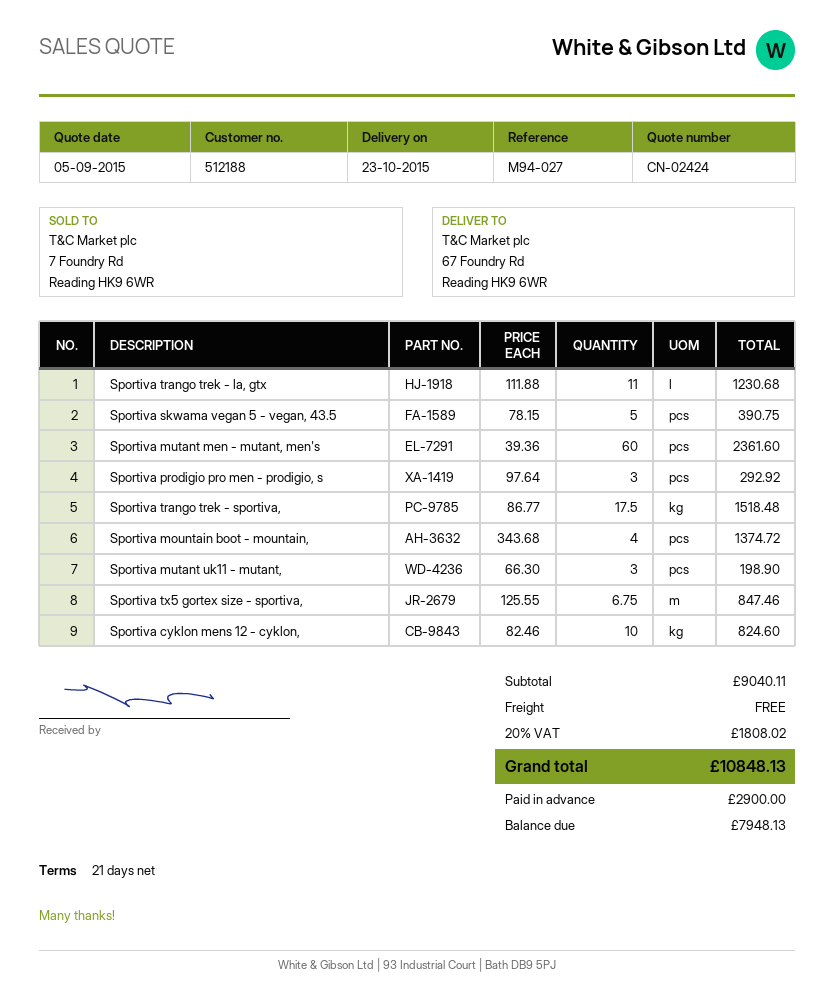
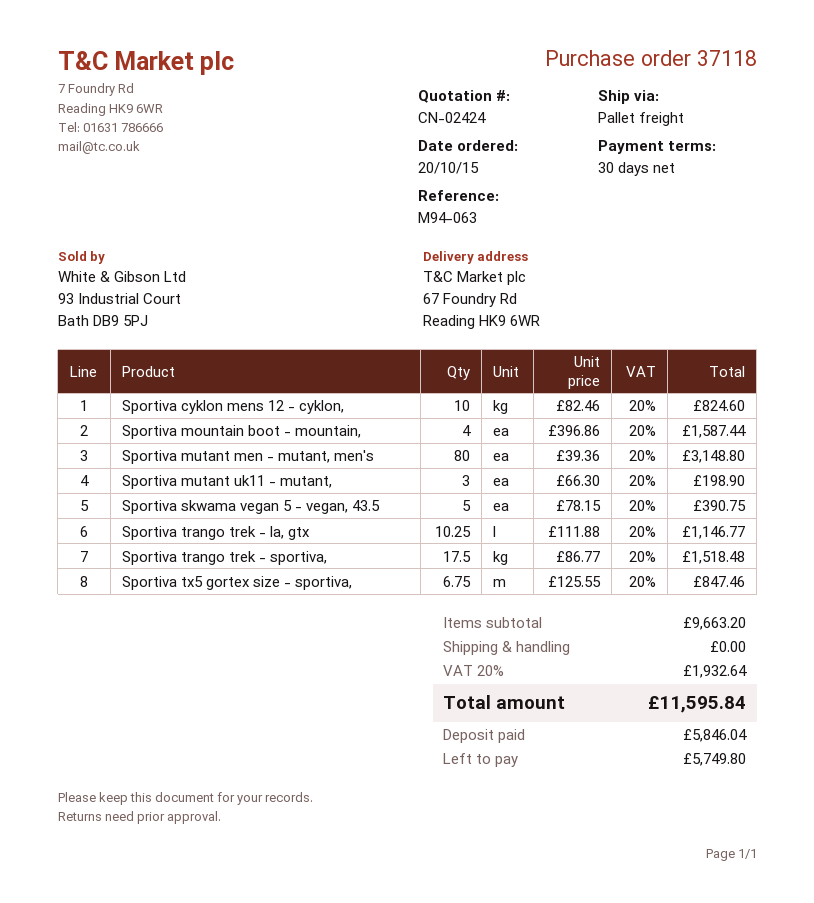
payment terms: 21 days -> 30 days
reference: M94-027 -> M94-063
Sportiva trango trek - la, gtx: 11 x 111.88 = 1230.68 -> 10.25 x 111.88 = 1146.77
Sportiva mutant men - mutant, men's: 60 x 39.36 = 2361.60 -> 80 x 39.36 = 3148.80
Sportiva prodigio pro men - prodigio, s: 3 x 97.64 = 292.92 -> none
Sportiva mountain boot - mountain,: 4 x 343.68 = 1374.72 -> 4 x 396.86 = 1587.44
subtotal: 9040.11 -> 9663.20
tax: 20% = 1808.02 -> 20% = 1932.64
total: 10848.13 -> 11595.84
deposit: 2900.00 -> 5846.04
balance: 7948.13 -> 5749.80

